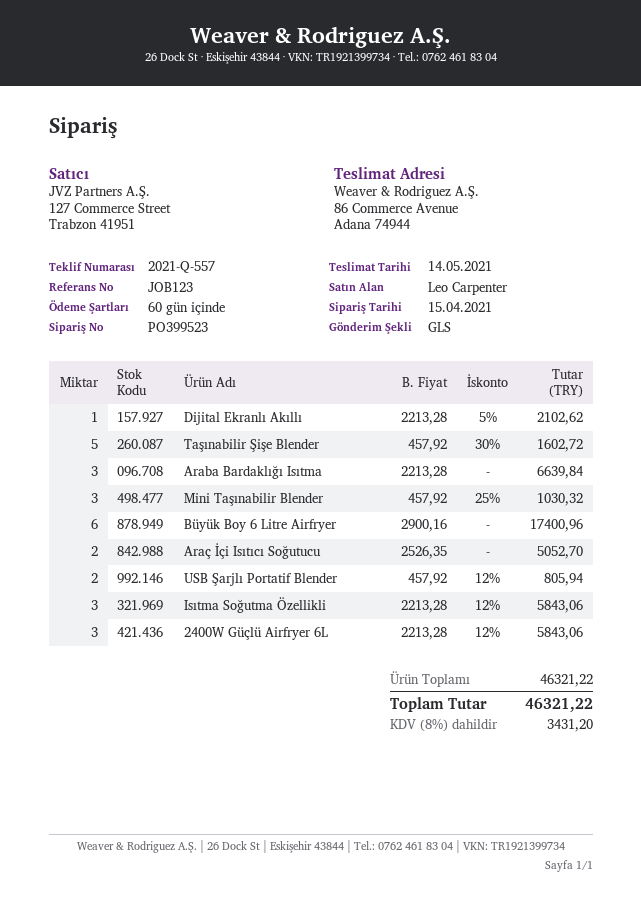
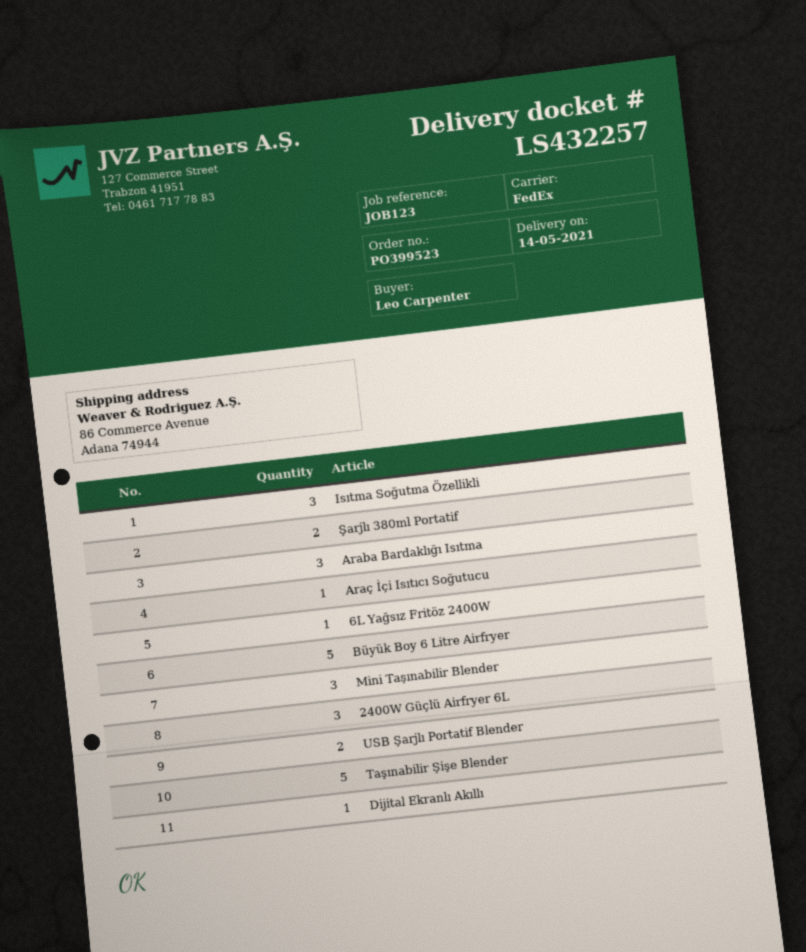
shipping method: GLS -> FedEx
Büyük Boy 6 Litre Airfryer: 6 -> 5
Araç İçi Isıtıcı Soğutucu: 2 -> 1
Şarjlı 380ml Portatif: none -> 2
6L Yağsız Fritöz 2400W: none -> 1

